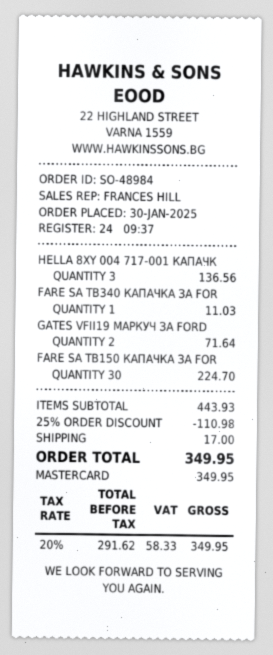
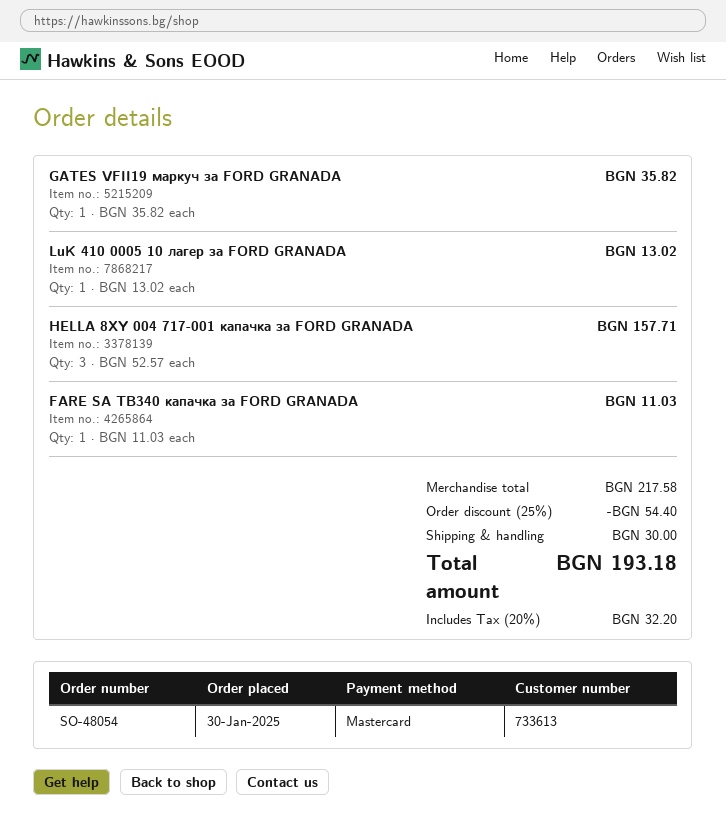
order number: SO-48984 -> SO-48054
HELLA 8XY 004 717-001 КАПАЧК: 3 for 136.56 -> 3 for 157.71
GATES VFII19 МАРКУЧ ЗА FORD: 2 for 71.64 -> 1 for 35.82
FARE SA TB150 КАПАЧКА ЗА FOR: 30 for 224.70 -> none
LuK 410 0005 10 лагер за FORD GRANADA: none -> 1 for 13.02
subtotal: 443.93 -> 217.58
discount: 25% = 110.98 -> 25% = 54.40
shipping: 17.00 -> 30.00
tax: 20% = 58.33 -> 20% = 32.20
total: 349.95 -> 193.18

